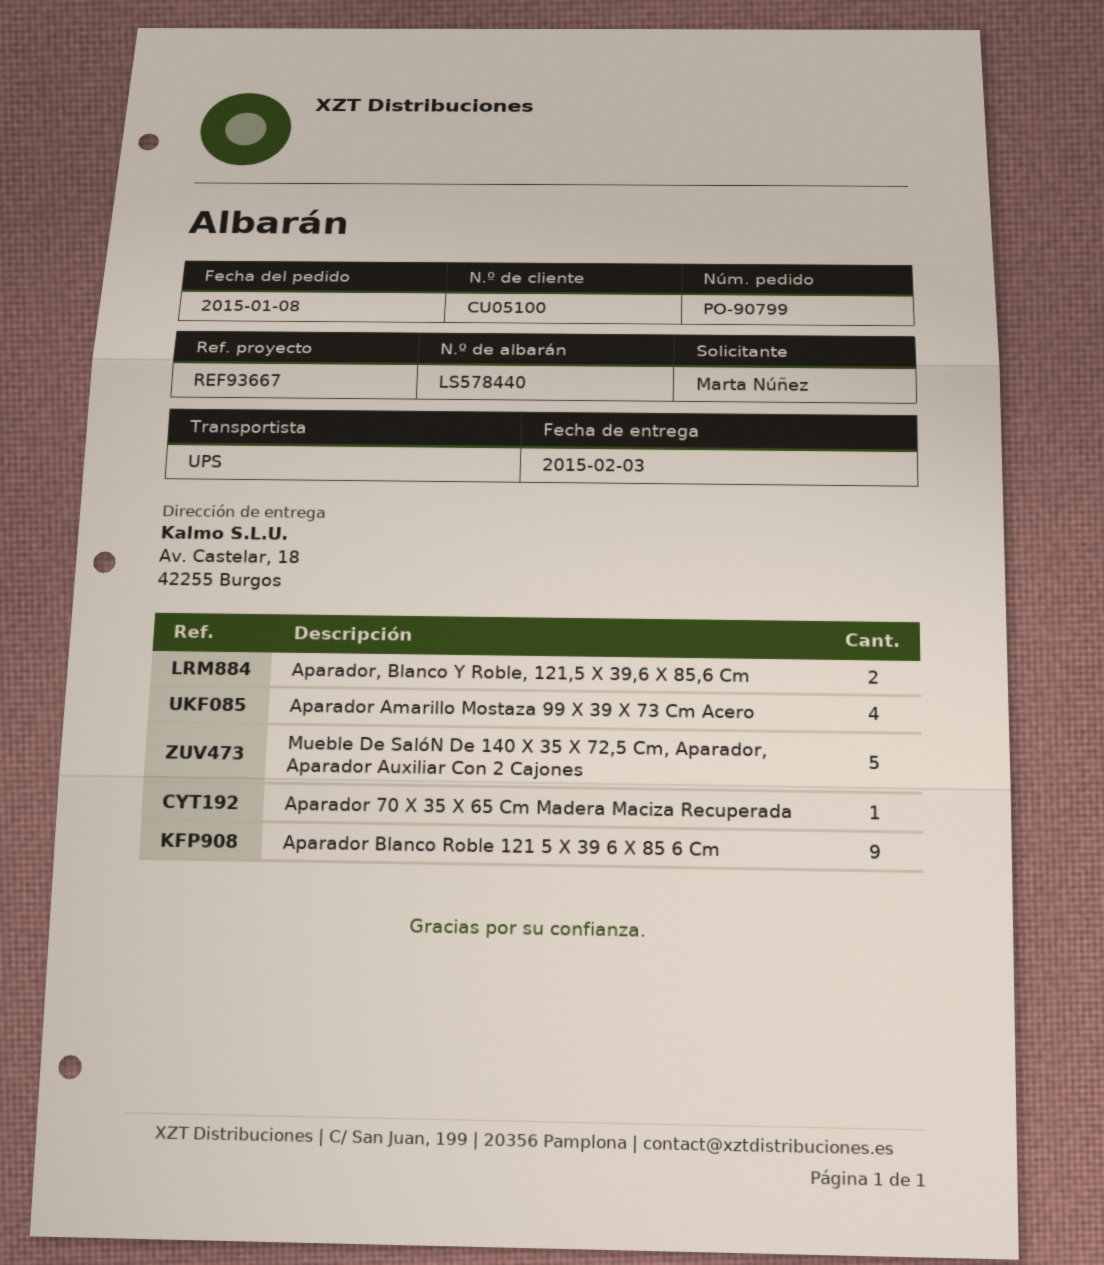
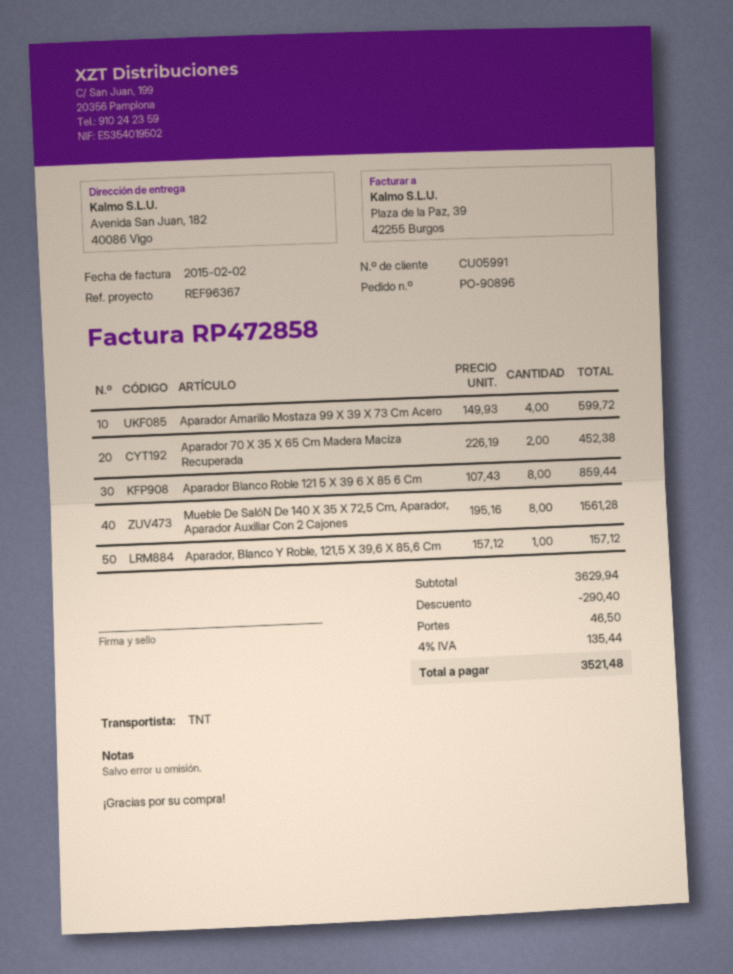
order number: PO-90799 -> PO-90896
customer number: CU05100 -> CU05991
reference: REF93667 -> REF96367
shipping method: UPS -> TNT
ship to: Av. Castelar, 18, 42255 Burgos -> Avenida San Juan, 182, 40086 Vigo
Aparador, Blanco Y Roble, 121,5 X 39,6 X 85,6 Cm: 2 -> 1
Mueble De SalóN De 140 X 35 X 72,5 Cm, Aparador, Aparador Auxiliar Con 2 Cajones: 5 -> 8
Aparador 70 X 35 X 65 Cm Madera Maciza Recuperada: 1 -> 2
Aparador Blanco Roble 121 5 X 39 6 X 85 6 Cm: 9 -> 8

